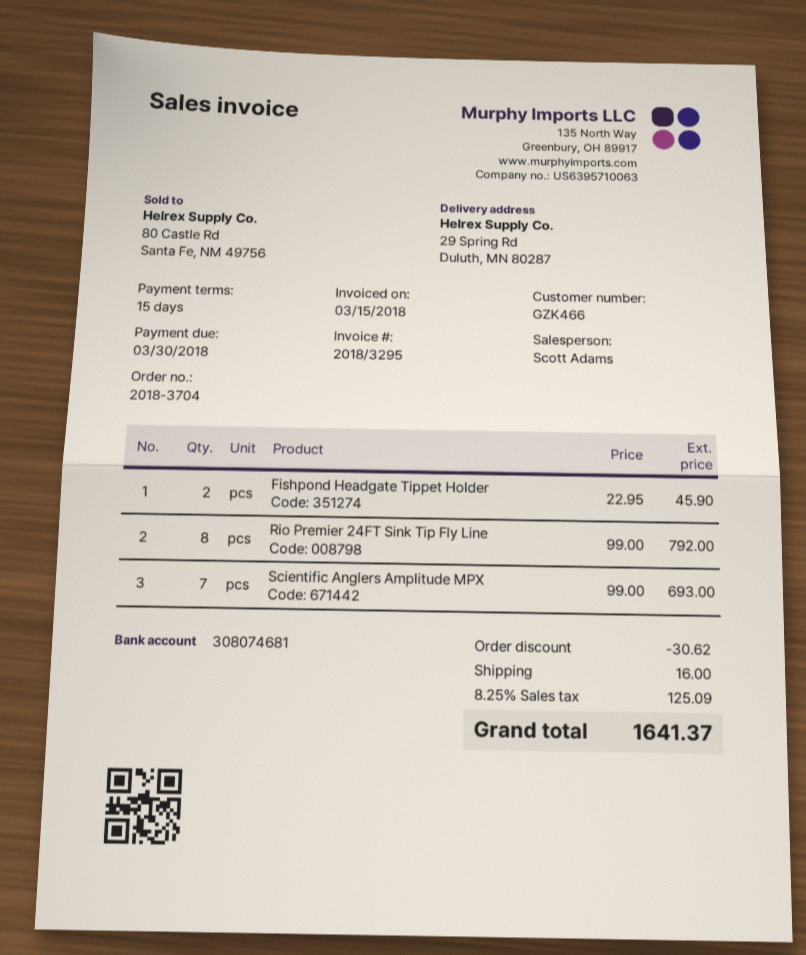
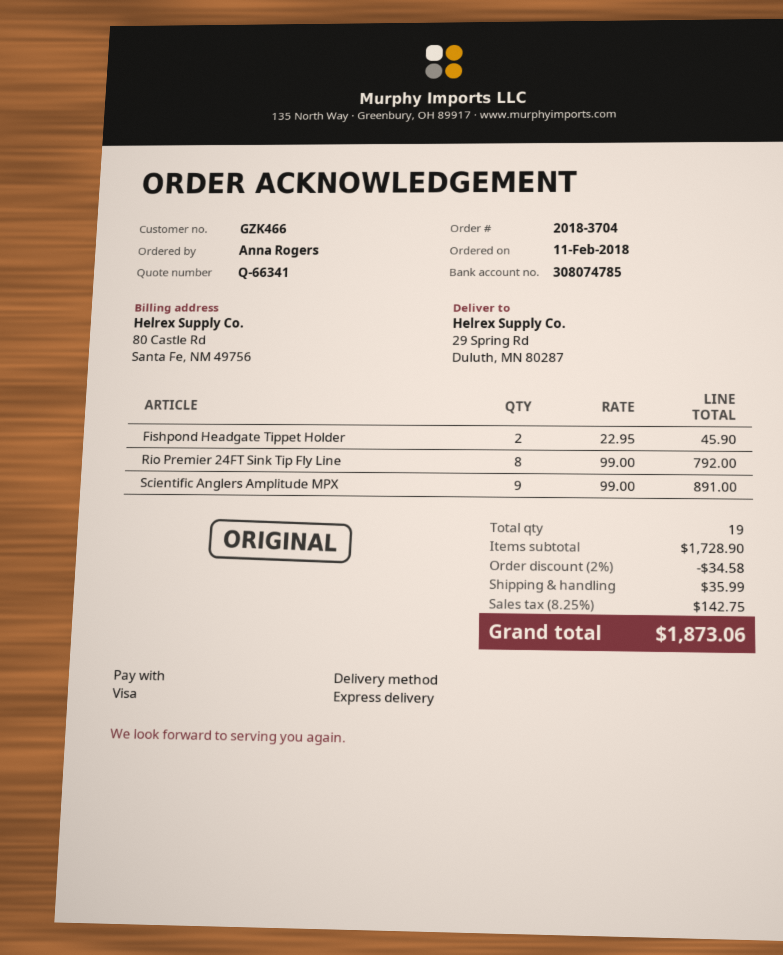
bank account: 308074681 -> 308074785
Scientific Anglers Amplitude MPX: 7 x 99.00 = 693.00 -> 9 x 99.00 = 891.00
discount: 30.62 -> 34.58
shipping: 16.00 -> 35.99
tax: 8.25% = 125.09 -> 8.25% = 142.75
total: 1641.37 -> 1873.06

